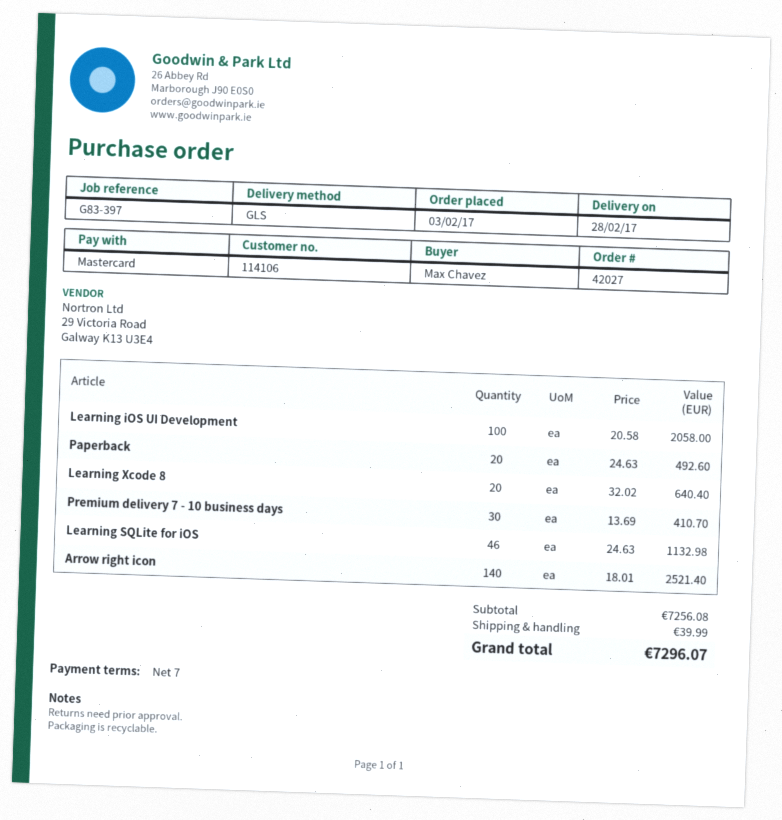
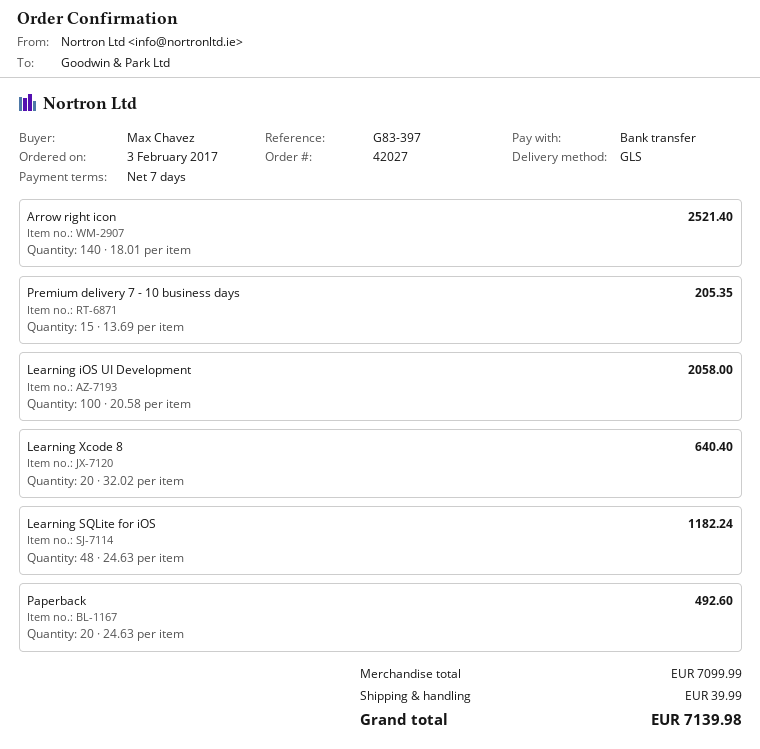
payment method: Mastercard -> bank transfer
Premium delivery 7 - 10 business days: 30 x 13.69 = 410.70 -> 15 x 13.69 = 205.35
Learning SQLite for iOS: 46 x 24.63 = 1132.98 -> 48 x 24.63 = 1182.24
subtotal: 7256.08 -> 7099.99
total: 7296.07 -> 7139.98

